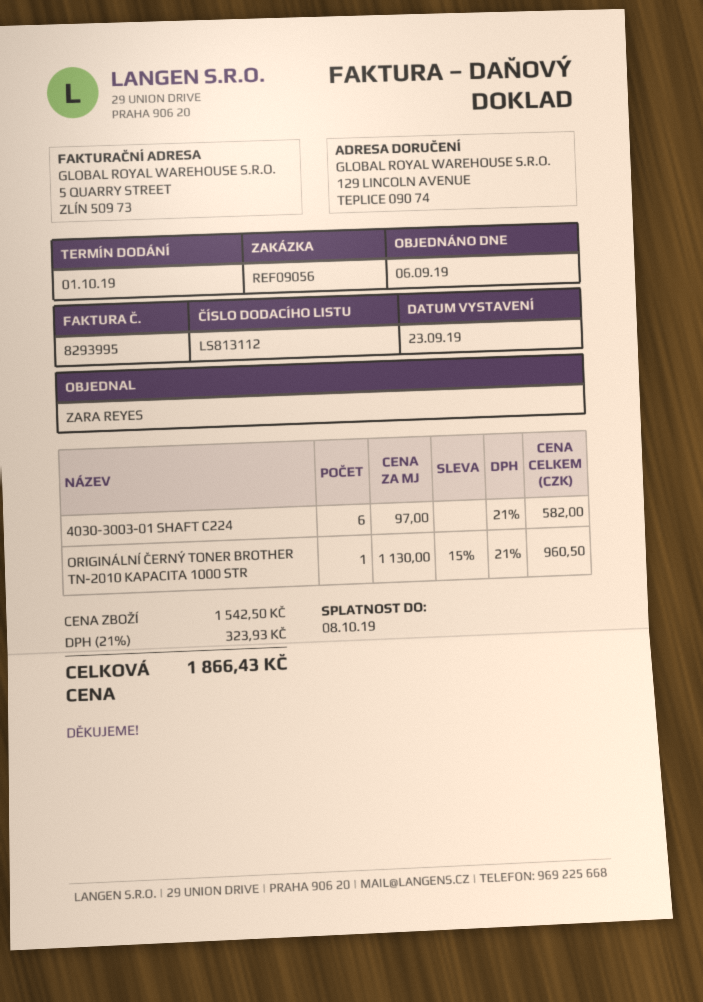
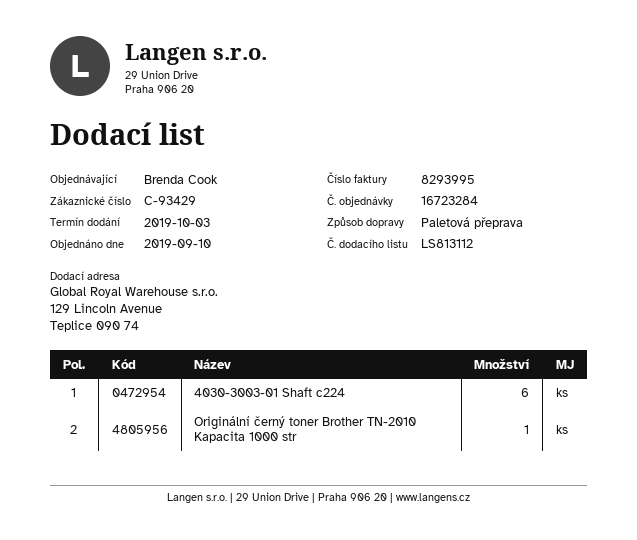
order date: 2019-09-06 -> 2019-09-10
delivery date: 2019-10-01 -> 2019-10-03
ordered by: ZARA REYES -> Brenda Cook

